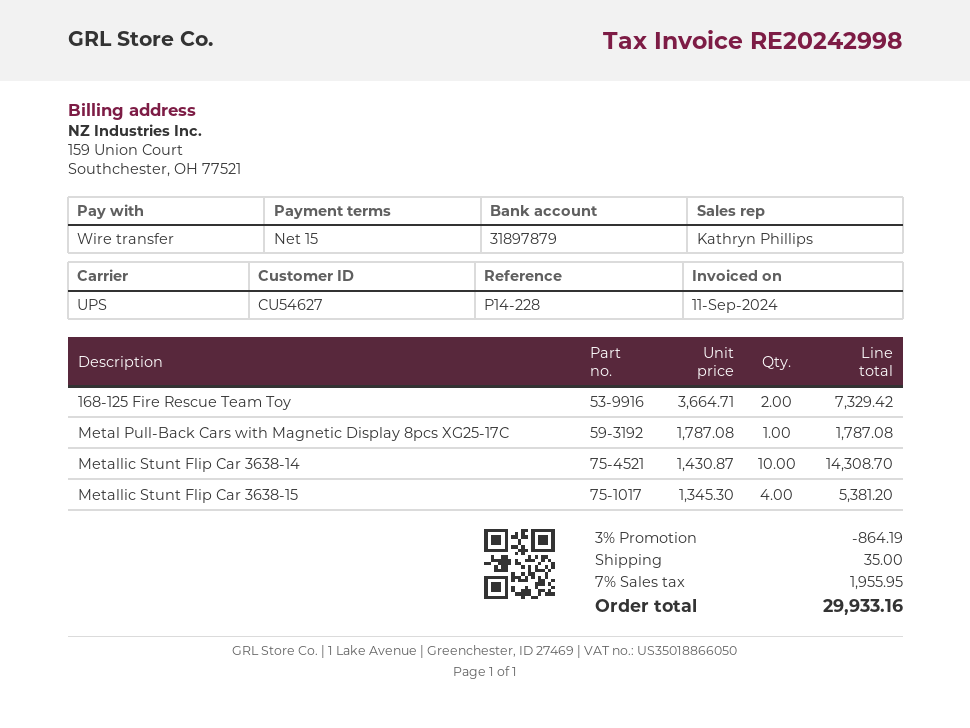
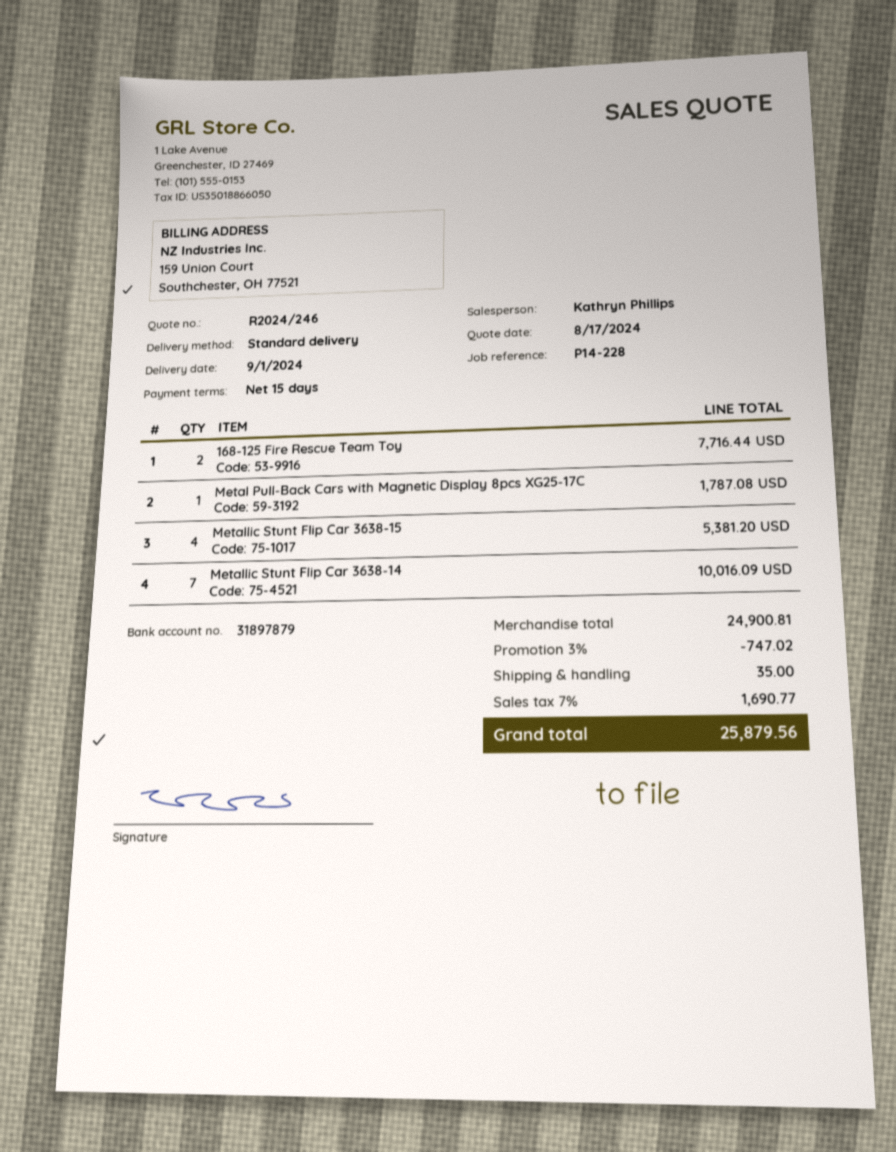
shipping method: UPS -> standard
168-125 Fire Rescue Team Toy: 2 for 7329.42 -> 2 for 7716.44
Metallic Stunt Flip Car 3638-14: 10 for 14308.70 -> 7 for 10016.09
discount: 3% = 864.19 -> 3% = 747.02
tax: 7% = 1955.95 -> 7% = 1690.77
total: 29933.16 -> 25879.56

